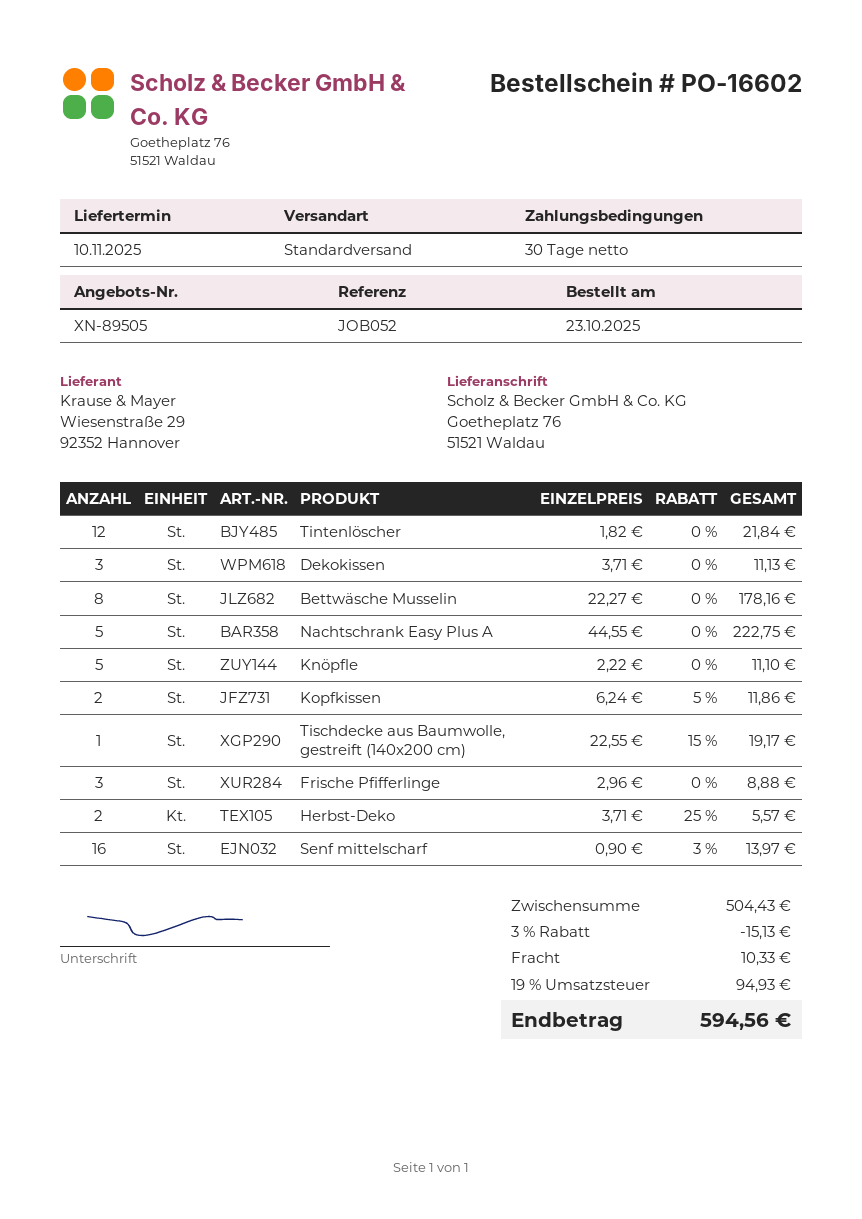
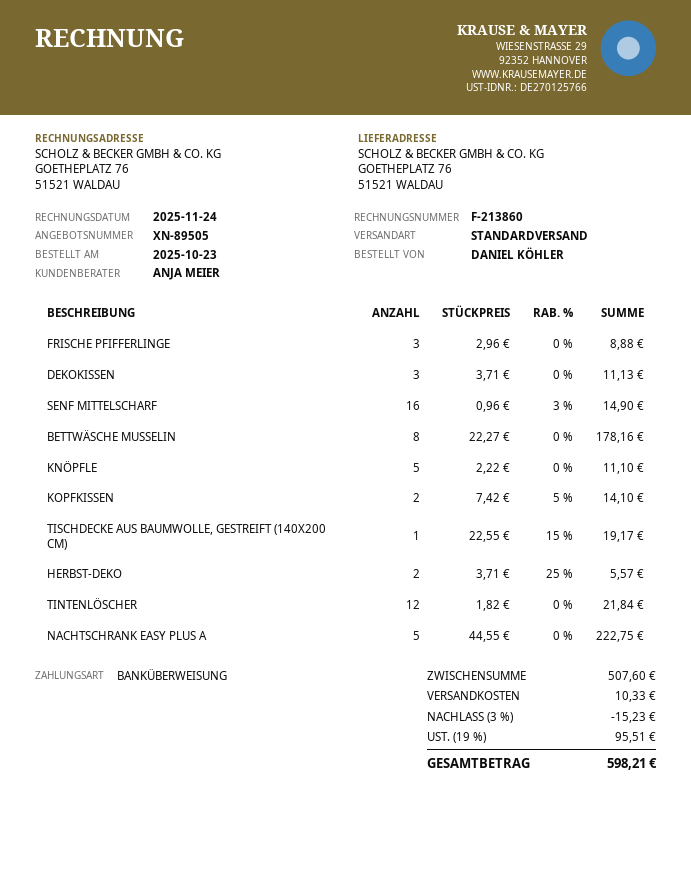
Kopfkissen: 2 x 6.24 - 5% = 11.86 -> 2 x 7.42 - 5% = 14.10
Senf mittelscharf: 16 x 0.90 - 3% = 13.97 -> 16 x 0.96 - 3% = 14.90
subtotal: 504.43 -> 507.60
discount: 3% = 15.13 -> 3% = 15.23
tax: 19% = 94.93 -> 19% = 95.51
total: 594.56 -> 598.21

